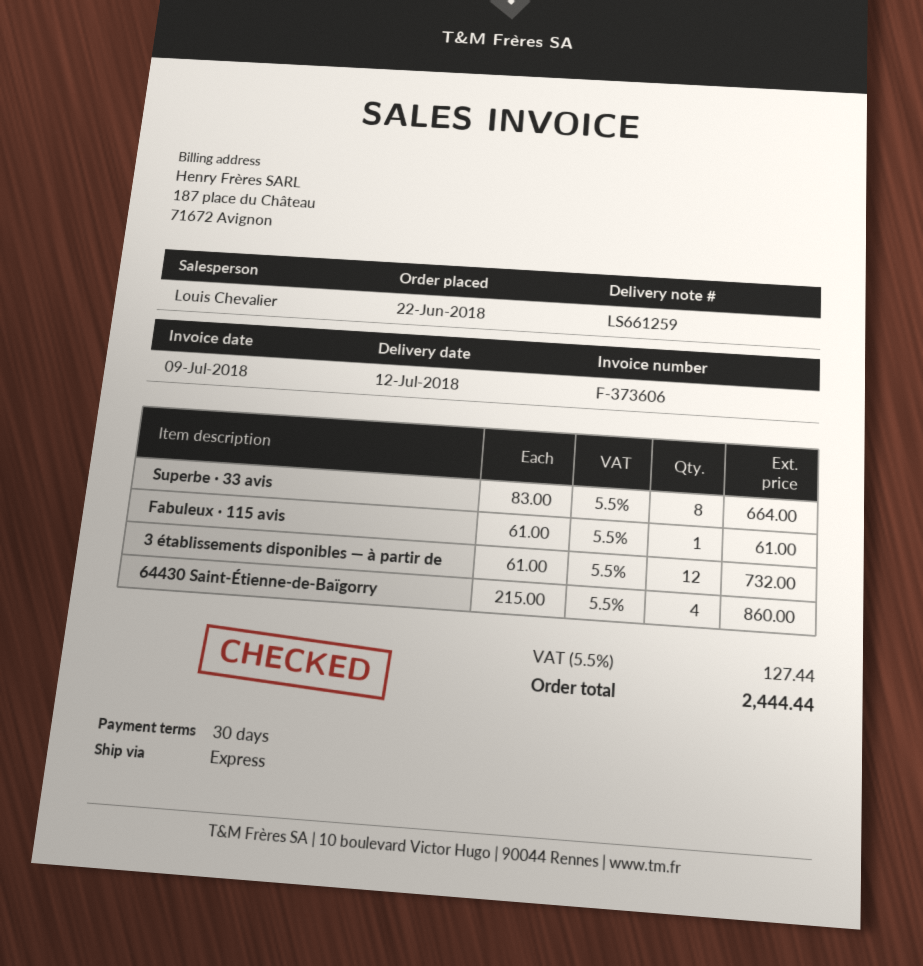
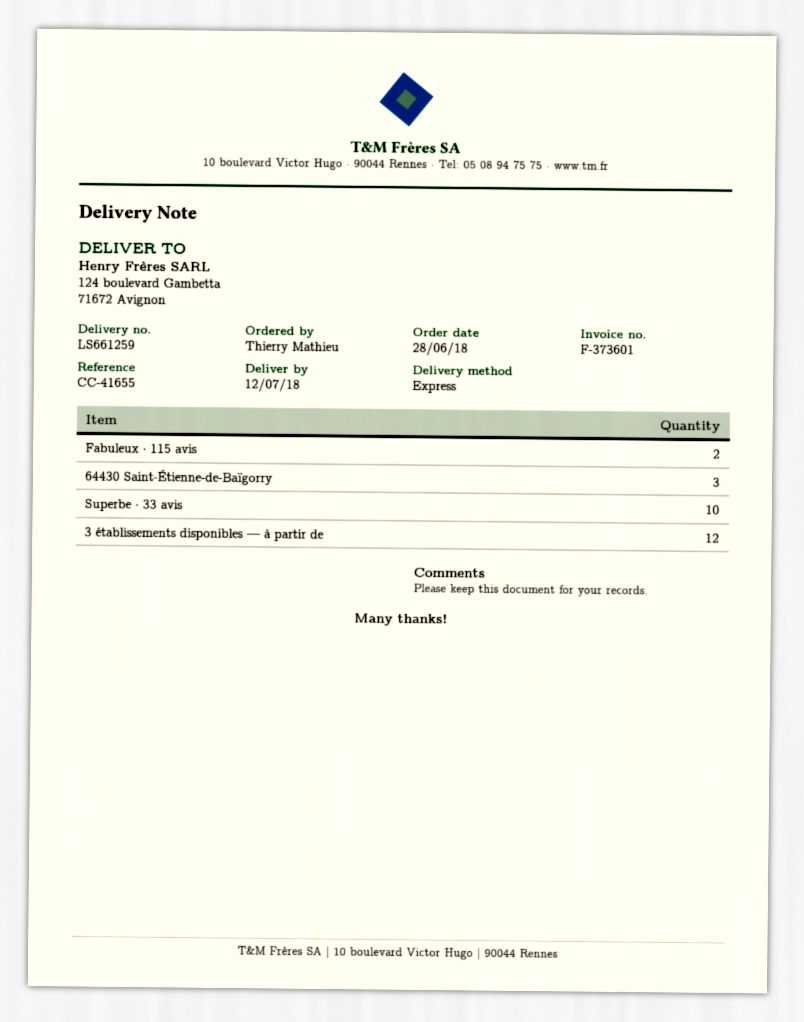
order date: 2018-06-22 -> 2018-06-28
invoice number: F-373606 -> F-373601
Superbe · 33 avis: 8 -> 10
Fabuleux · 115 avis: 1 -> 2
64430 Saint-Étienne-de-Baïgorry: 4 -> 3

